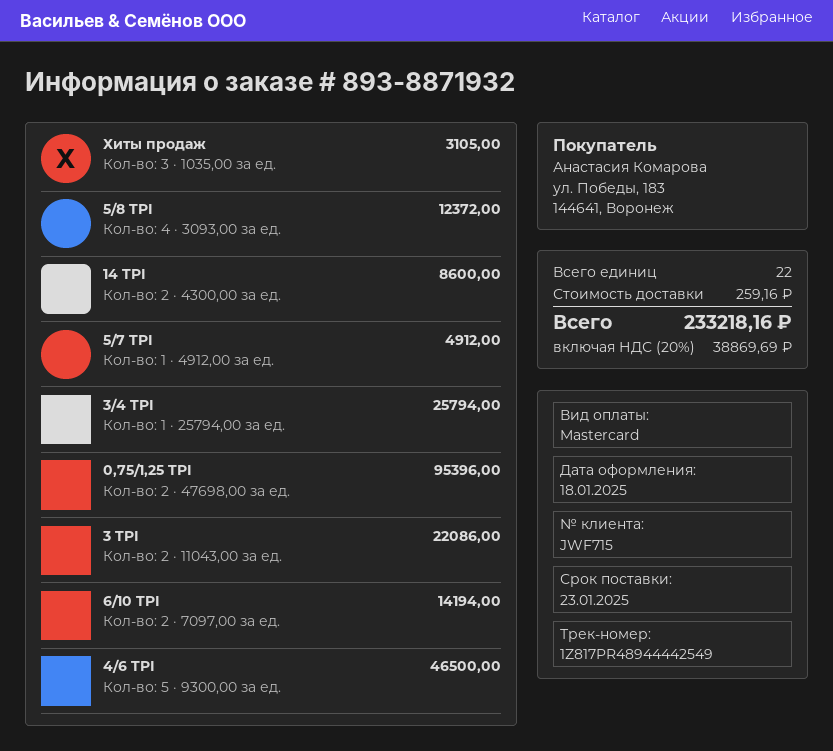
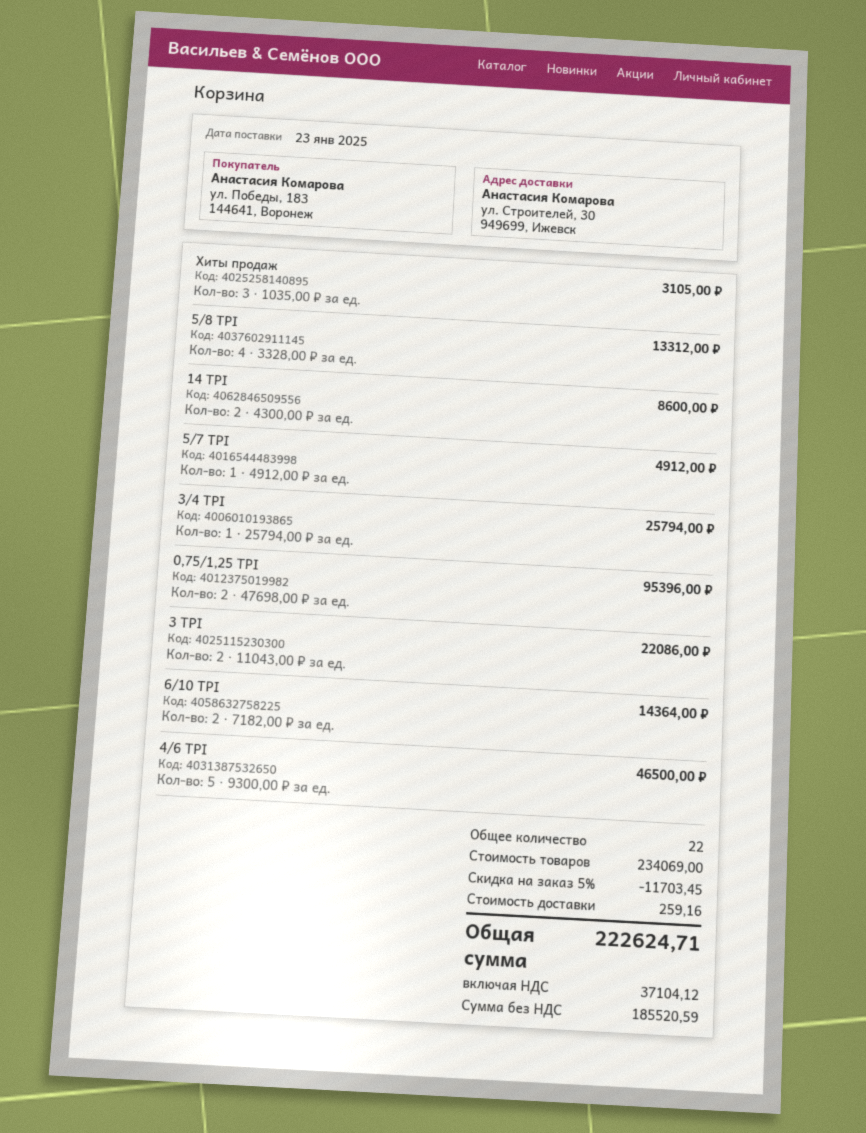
5/8 TPI: 4 x 3093.00 = 12372.00 -> 4 x 3328.00 = 13312.00
6/10 TPI: 2 x 7097.00 = 14194.00 -> 2 x 7182.00 = 14364.00
discount: none -> 5% = 11703.45
tax: 38869.69 -> 37104.12
total: 233218.16 -> 222624.71

